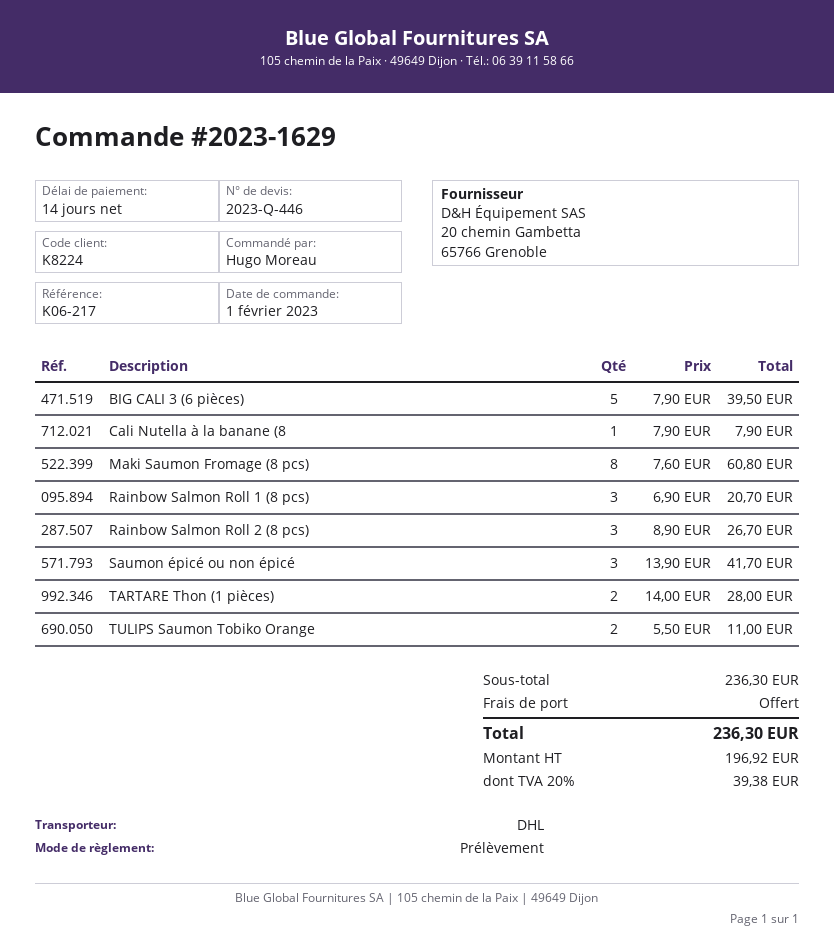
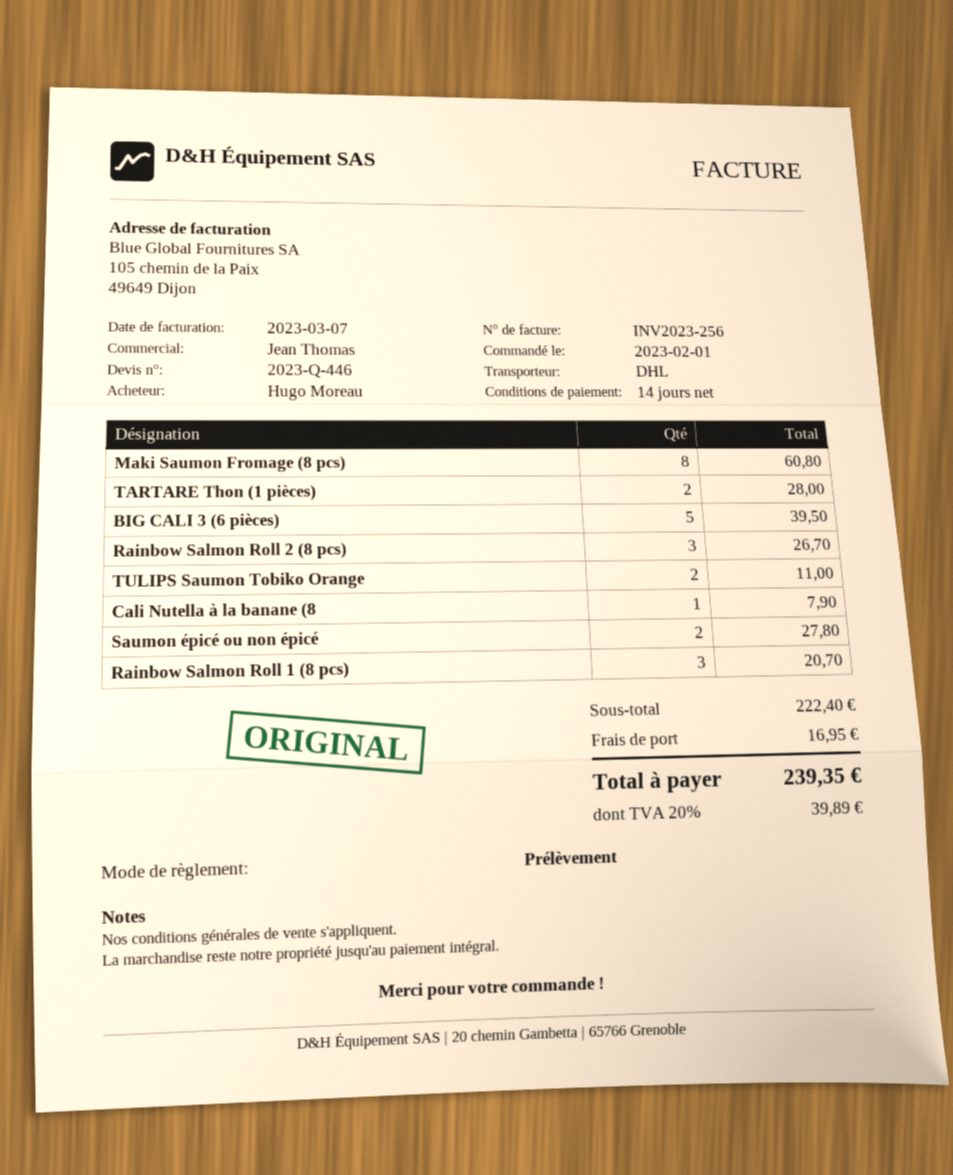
Saumon épicé ou non épicé: 3 for 41.70 -> 2 for 27.80
subtotal: 236.30 -> 222.40
shipping: 0.00 -> 16.95
tax: 20% = 39.38 -> 20% = 39.89
total: 236.30 -> 239.35

